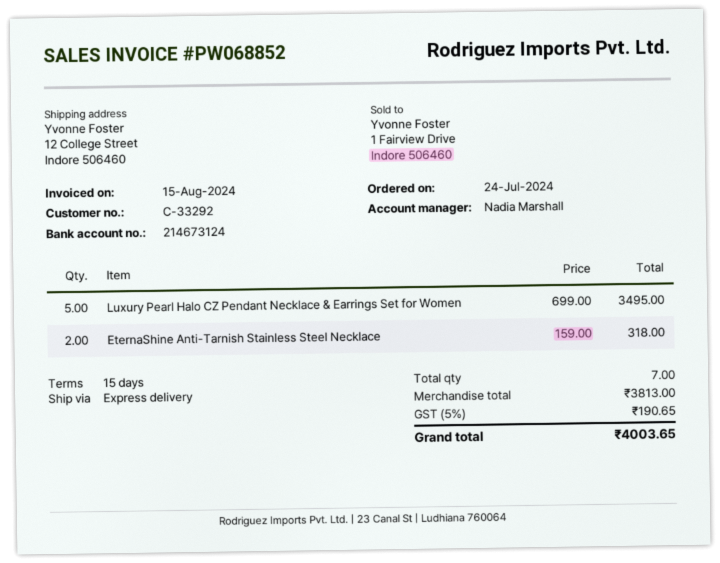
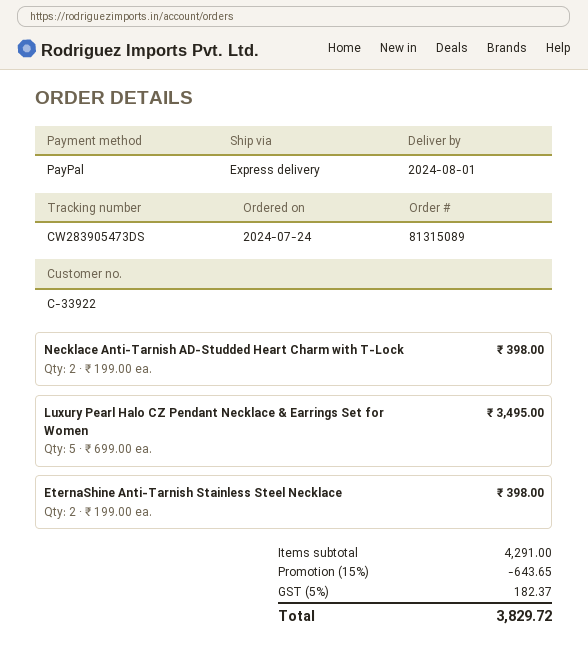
customer number: C-33292 -> C-33922
EternaShine Anti-Tarnish Stainless Steel Necklace: 2 x 159.00 = 318.00 -> 2 x 199.00 = 398.00
Necklace Anti-Tarnish AD-Studded Heart Charm with T-Lock: none -> 2 x 199.00 = 398.00
subtotal: 3813.00 -> 4291.00
discount: none -> 15% = 643.65
tax: 5% = 190.65 -> 5% = 182.37
total: 4003.65 -> 3829.72

